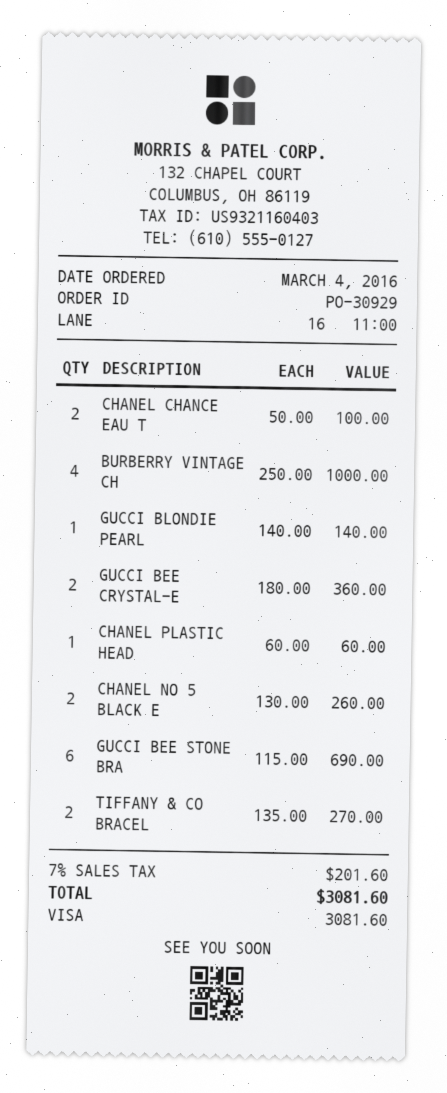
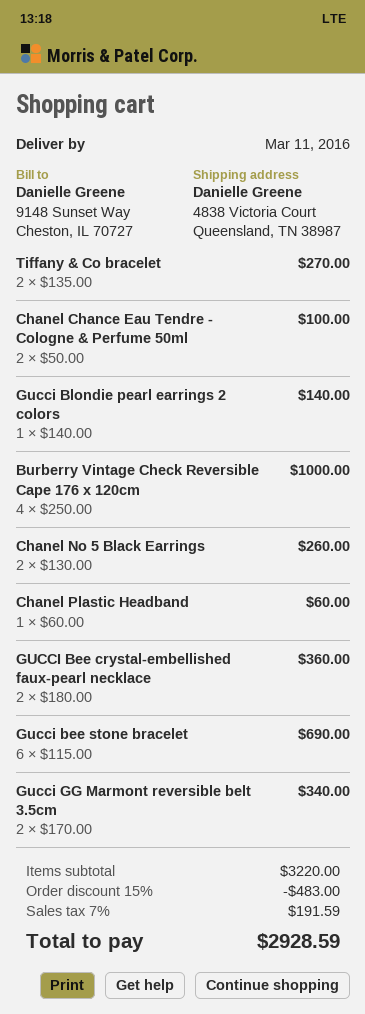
Gucci GG Marmont reversible belt 3.5cm: none -> 2 x 170.00 = 340.00
discount: none -> 15% = 483.00
tax: 7% = 201.60 -> 7% = 191.59
total: 3081.60 -> 2928.59

